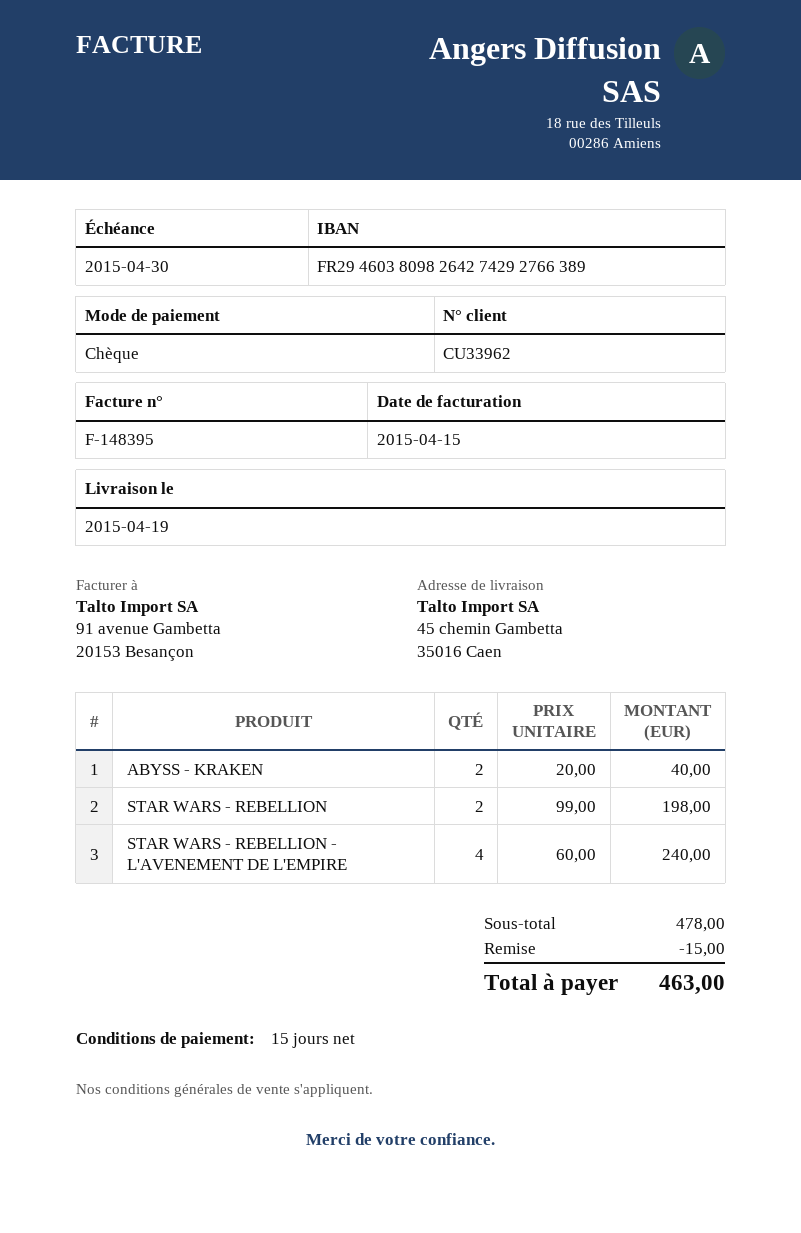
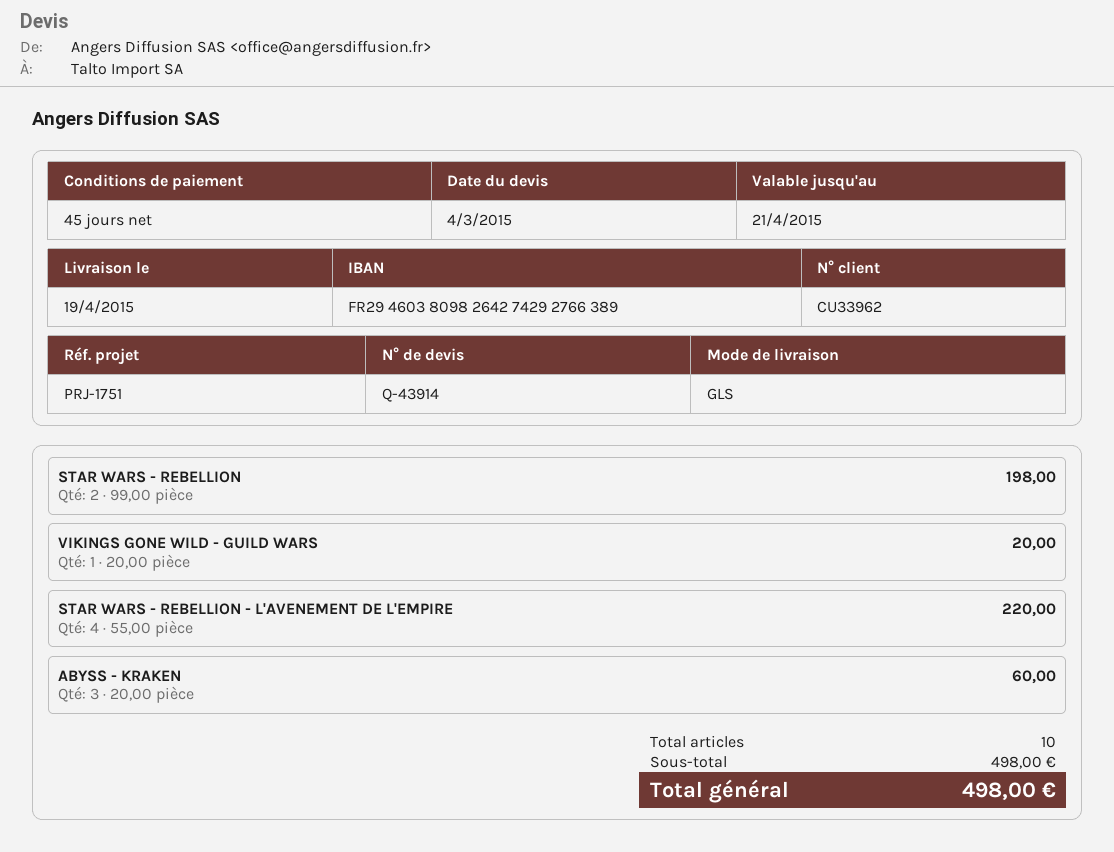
payment terms: 15 days -> 45 days
ABYSS - KRAKEN: 2 x 20.00 = 40.00 -> 3 x 20.00 = 60.00
STAR WARS - REBELLION - L'AVENEMENT DE L'EMPIRE: 4 x 60.00 = 240.00 -> 4 x 55.00 = 220.00
VIKINGS GONE WILD - GUILD WARS: none -> 1 x 20.00 = 20.00
subtotal: 478.00 -> 498.00
discount: 15.00 -> none
total: 463.00 -> 498.00

